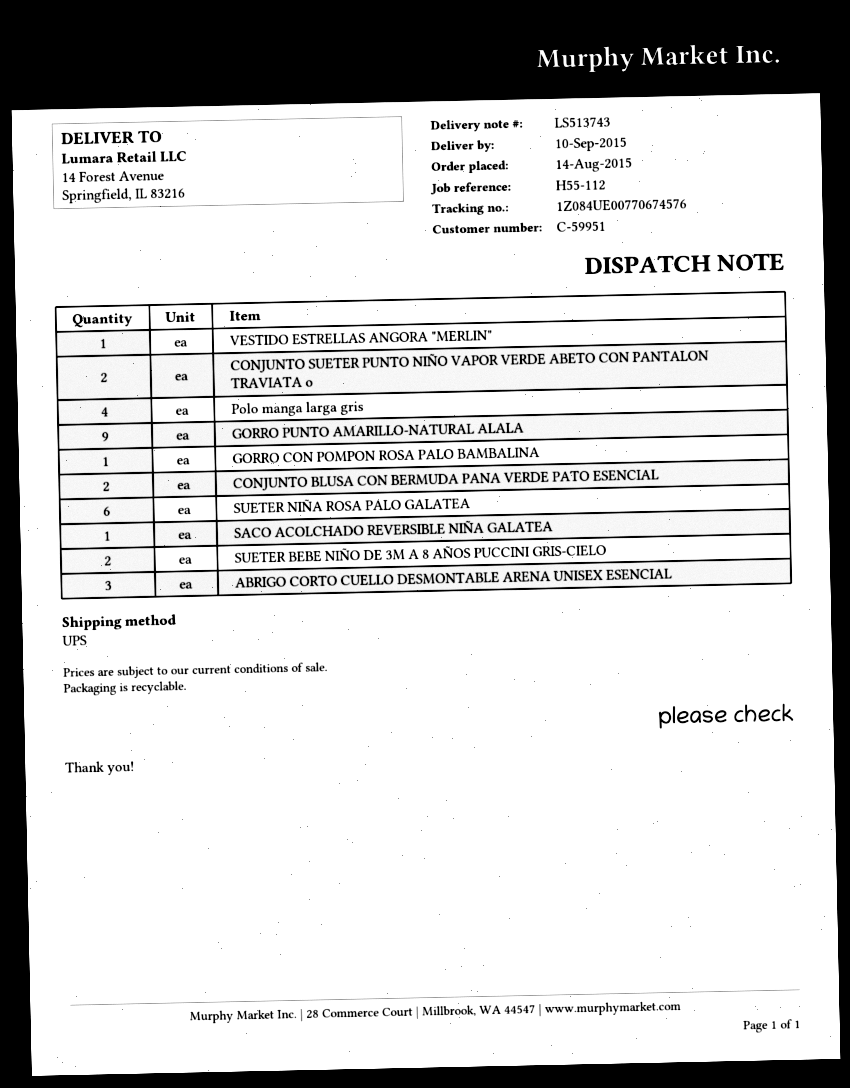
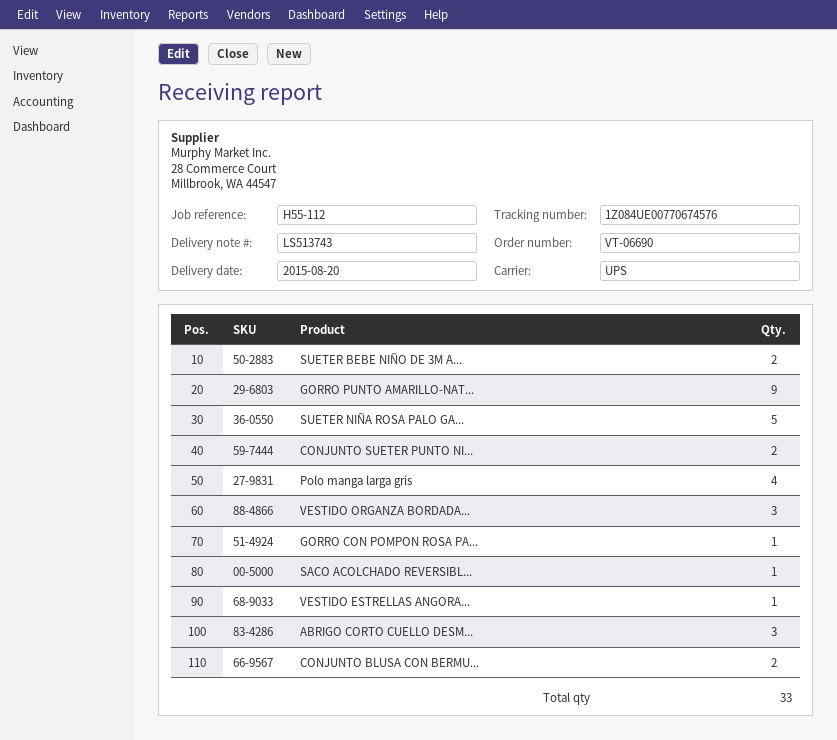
delivery date: 2015-09-10 -> 2015-08-20
SUETER NIÑA ROSA PALO GALATEA: 6 -> 5
VESTIDO ORGANZA BORDADA...: none -> 3

